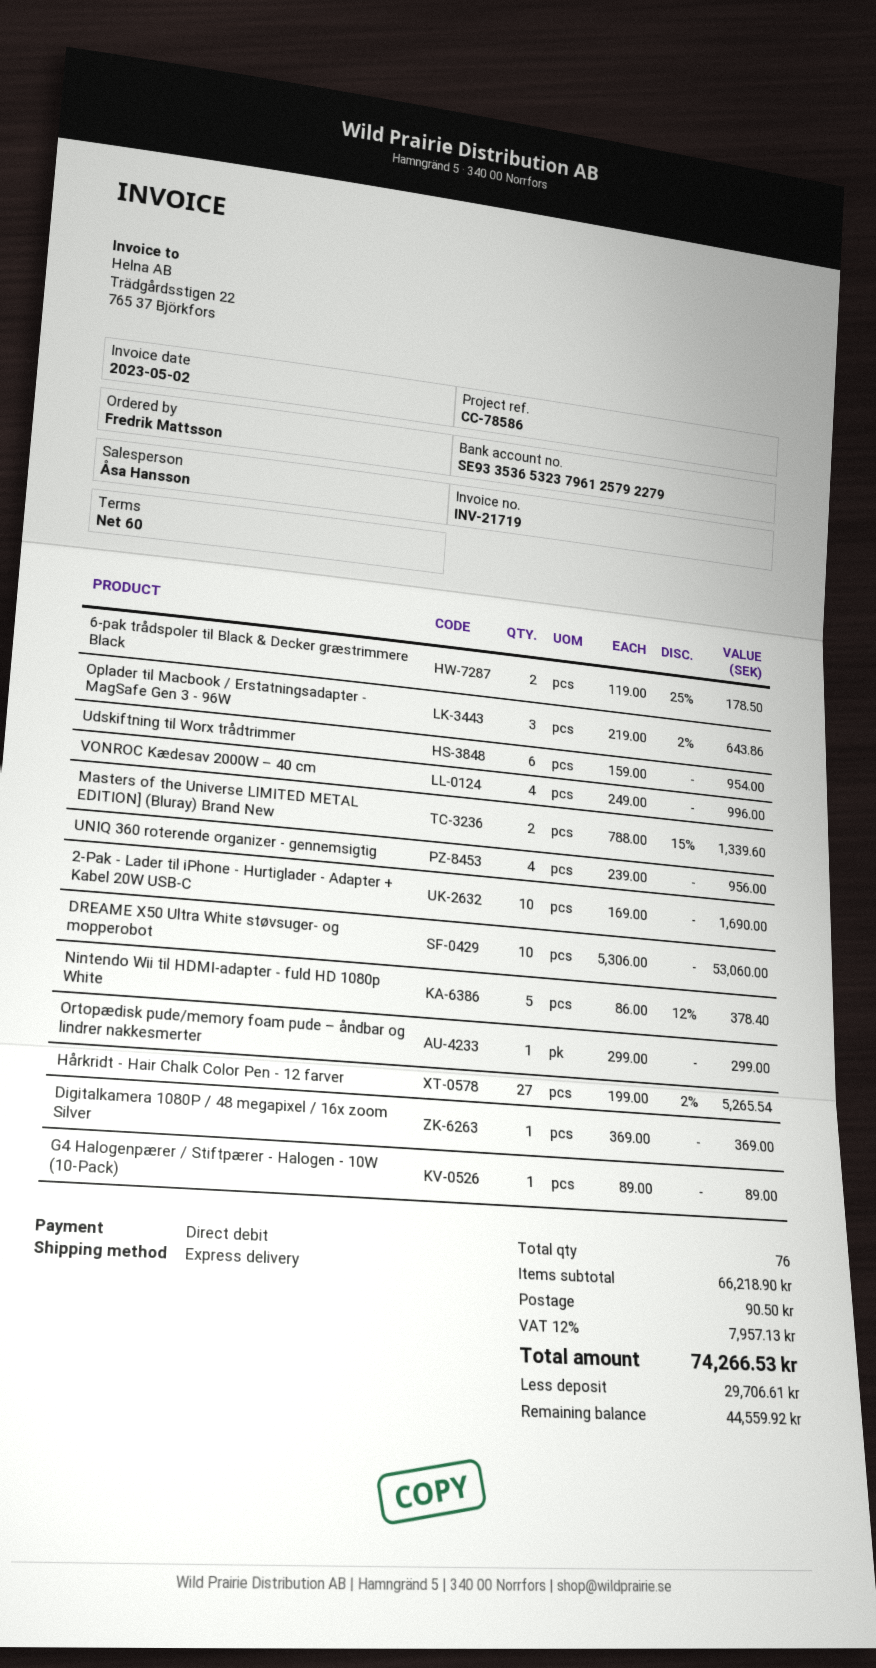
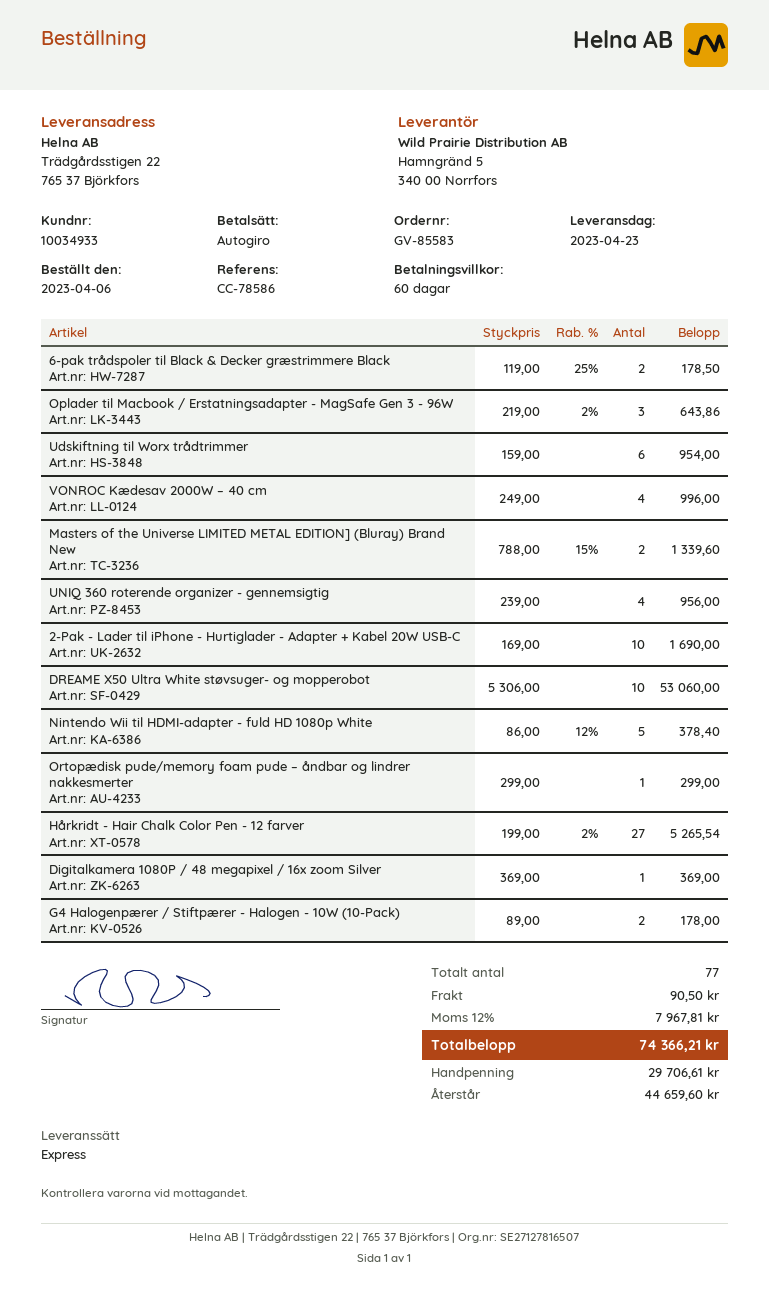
G4 Halogenpærer / Stiftpærer - Halogen - 10W (10-Pack): 1 x 89.00 = 89.00 -> 2 x 89.00 = 178.00
total quantity: 76 -> 77
tax: 12% = 7957.13 -> 12% = 7967.81
total: 74266.53 -> 74366.21
balance: 44559.92 -> 44659.60

